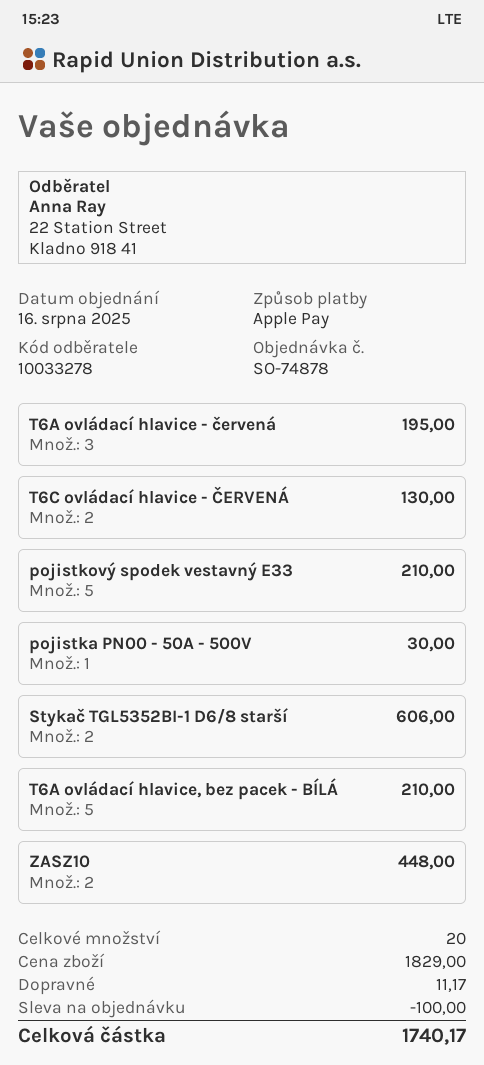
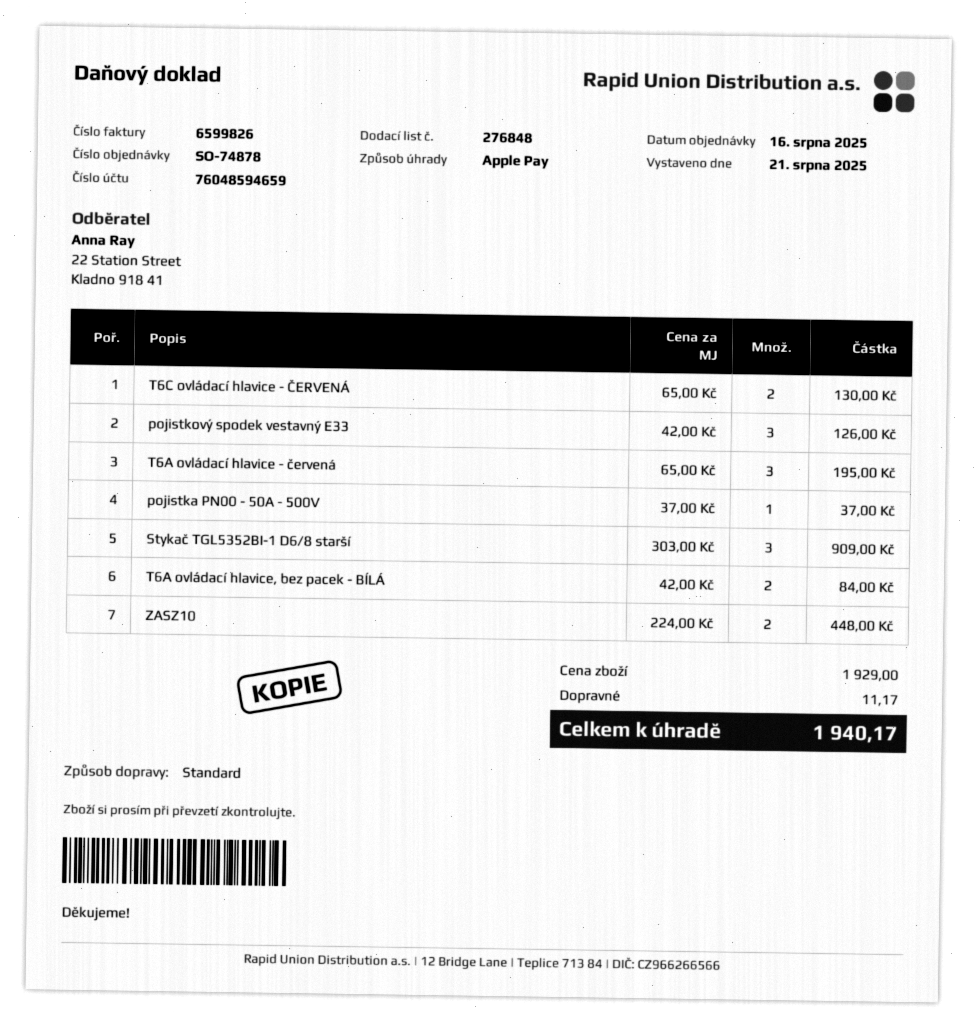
pojistkový spodek vestavný E33: 5 for 210.00 -> 3 for 126.00
pojistka PN00 - 50A - 500V: 1 for 30.00 -> 1 for 37.00
Stykač TGL5352BI-1 D6/8 starší: 2 for 606.00 -> 3 for 909.00
T6A ovládací hlavice, bez pacek - BÍLÁ: 5 for 210.00 -> 2 for 84.00
subtotal: 1829.00 -> 1929.00
discount: 100.00 -> none
total: 1740.17 -> 1940.17

